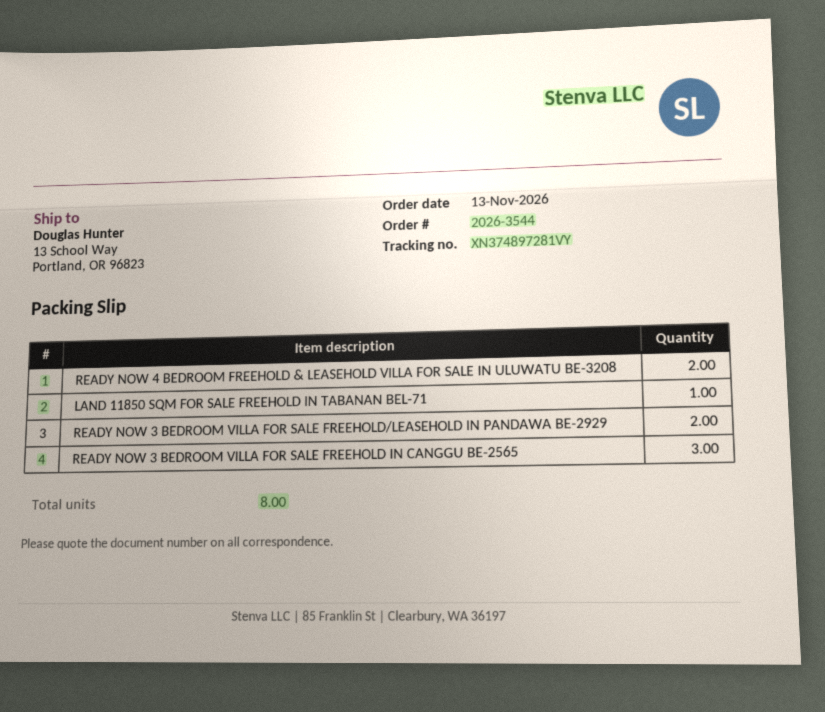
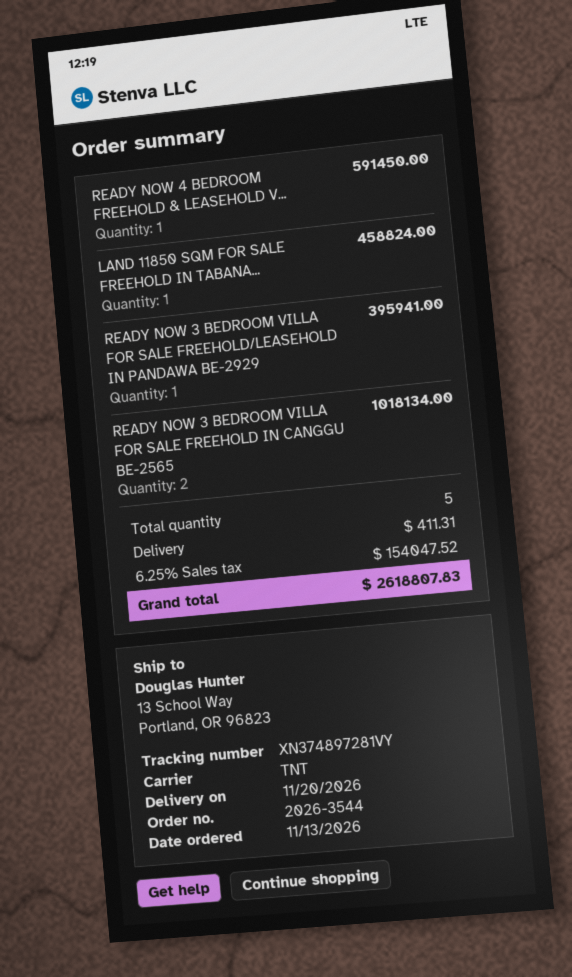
READY NOW 4 BEDROOM FREEHOLD & LEASEHOLD VILLA FOR SALE IN ULUWATU BE-3208: 2 -> 1
READY NOW 3 BEDROOM VILLA FOR SALE FREEHOLD/LEASEHOLD IN PANDAWA BE-2929: 2 -> 1
READY NOW 3 BEDROOM VILLA FOR SALE FREEHOLD IN CANGGU BE-2565: 3 -> 2
total quantity: 8 -> 5

